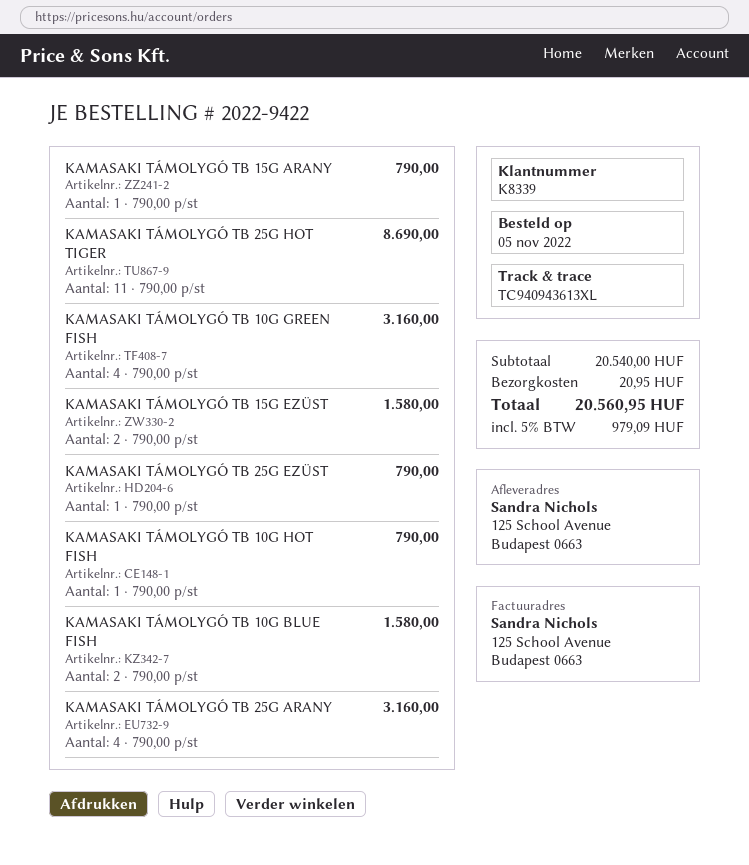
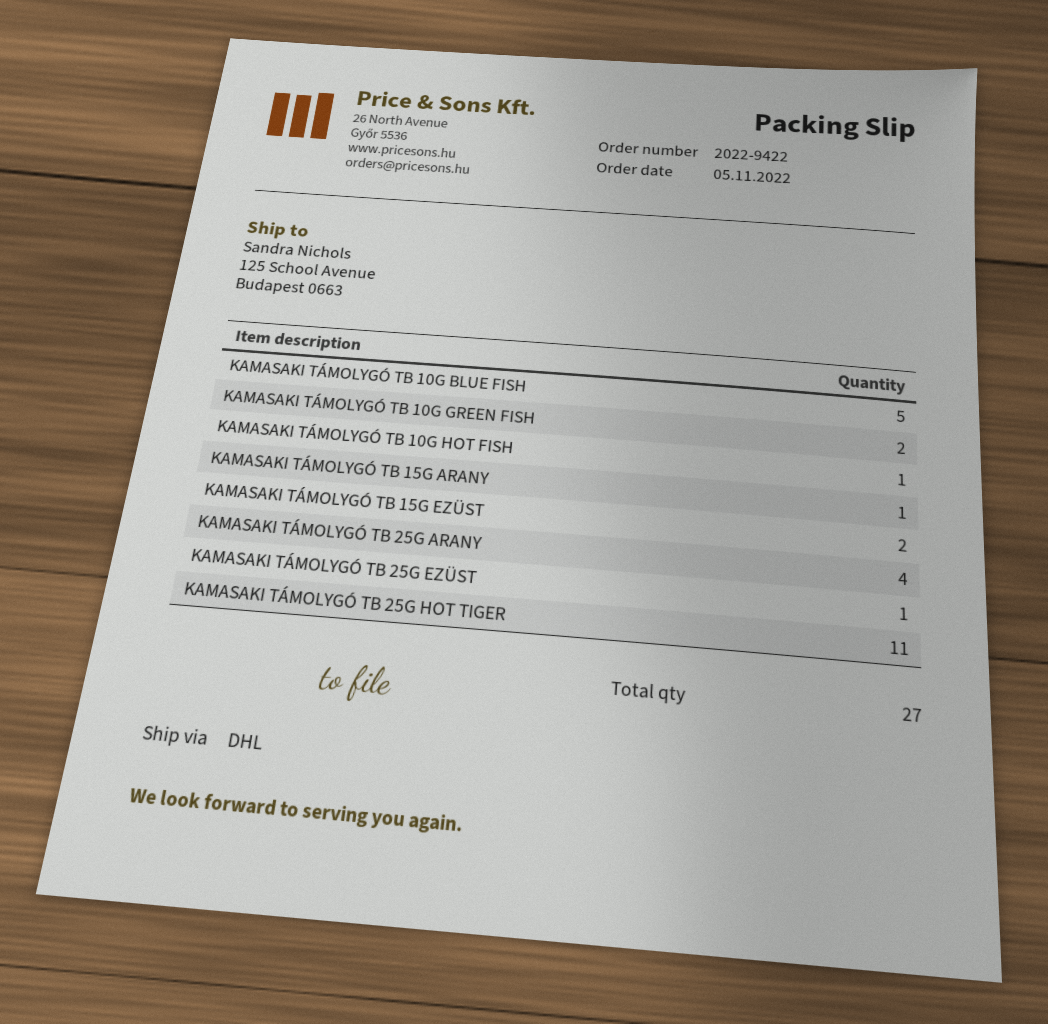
KAMASAKI TÁMOLYGÓ TB 10G GREEN FISH: 4 -> 2
KAMASAKI TÁMOLYGÓ TB 10G BLUE FISH: 2 -> 5

